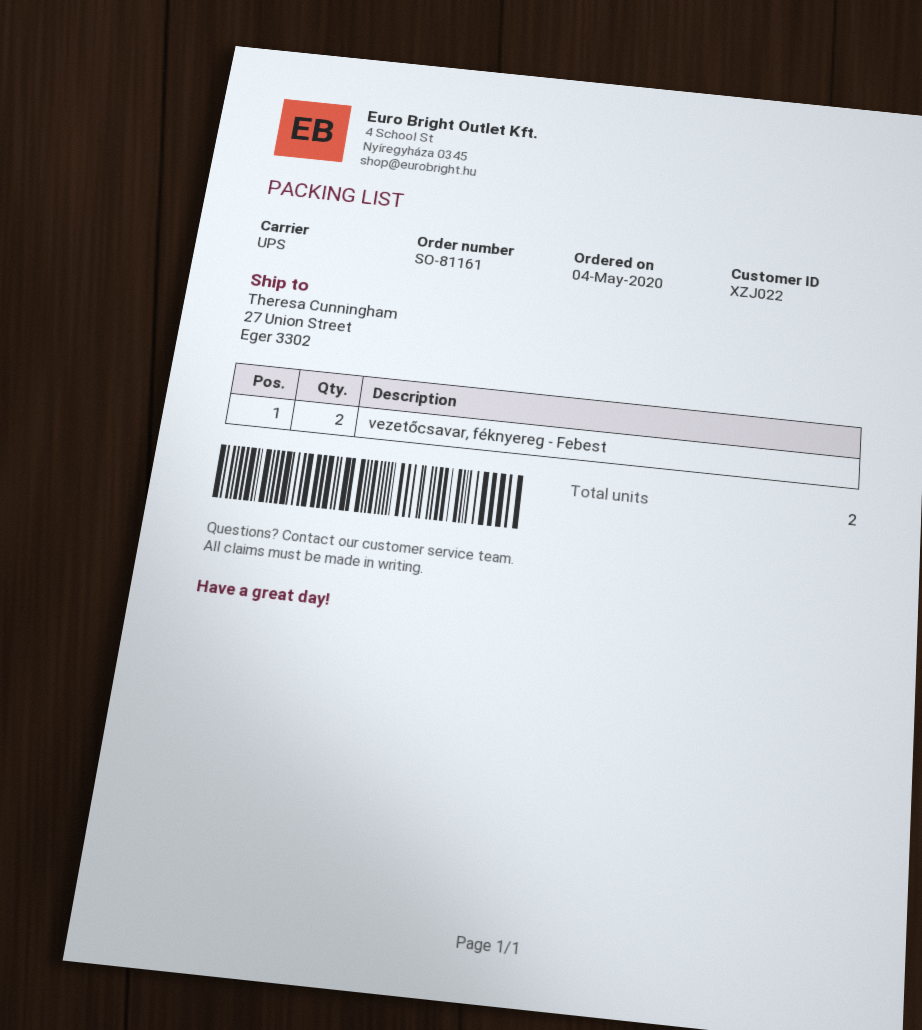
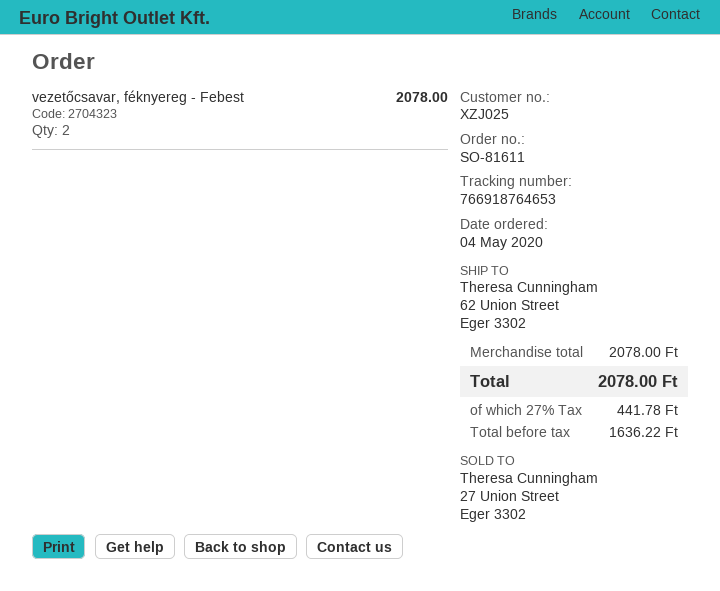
order number: SO-81161 -> SO-81611
customer number: XZJ022 -> XZJ025
ship to: 27 Union Street, Eger 3302 -> 62 Union Street, Eger 3302

